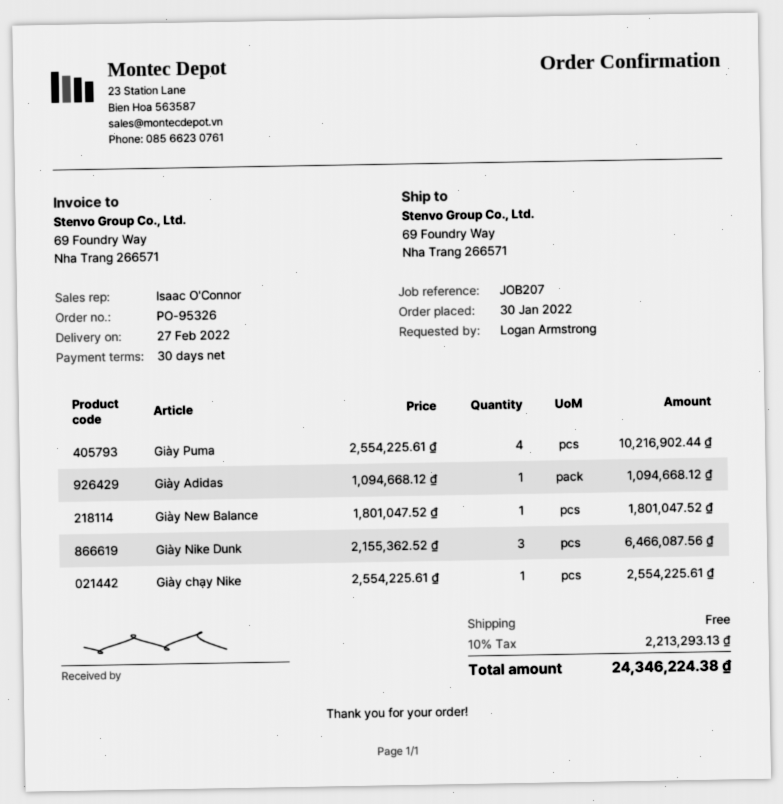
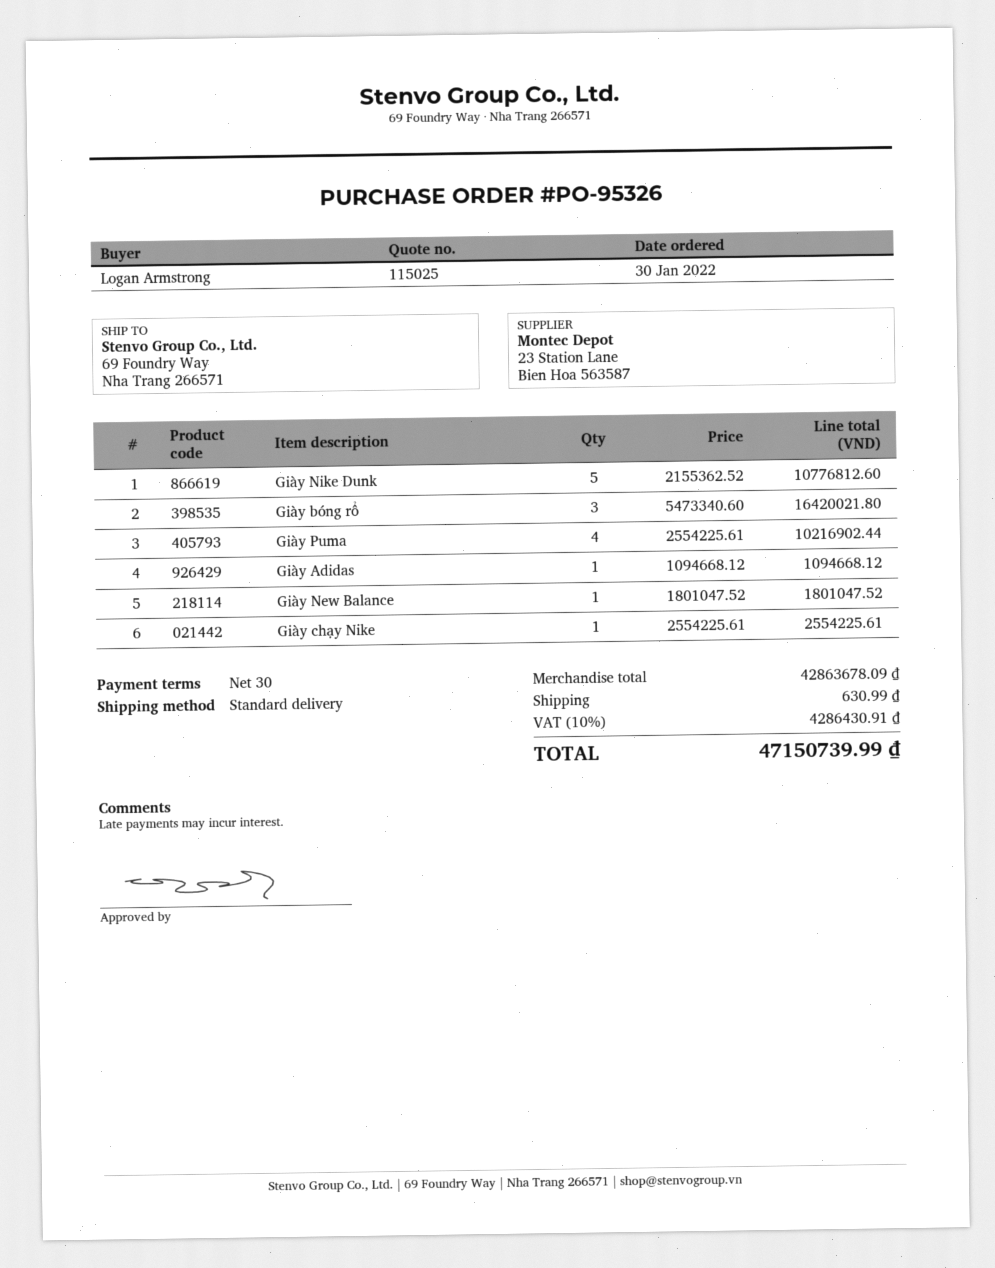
Giày Nike Dunk: 3 x 2155362.52 = 6466087.56 -> 5 x 2155362.52 = 10776812.60
Giày bóng rổ: none -> 3 x 5473340.60 = 16420021.80
shipping: 0.00 -> 630.99
tax: 10% = 2213293.13 -> 10% = 4286430.91
total: 24346224.38 -> 47150739.99

